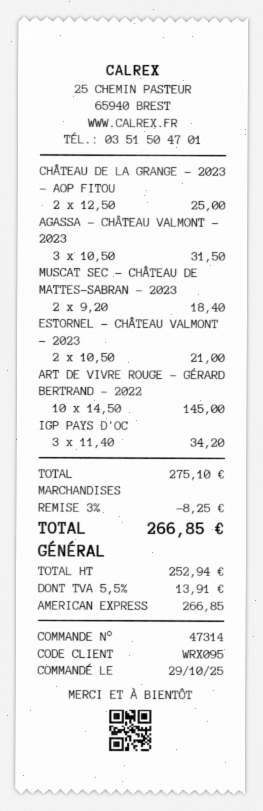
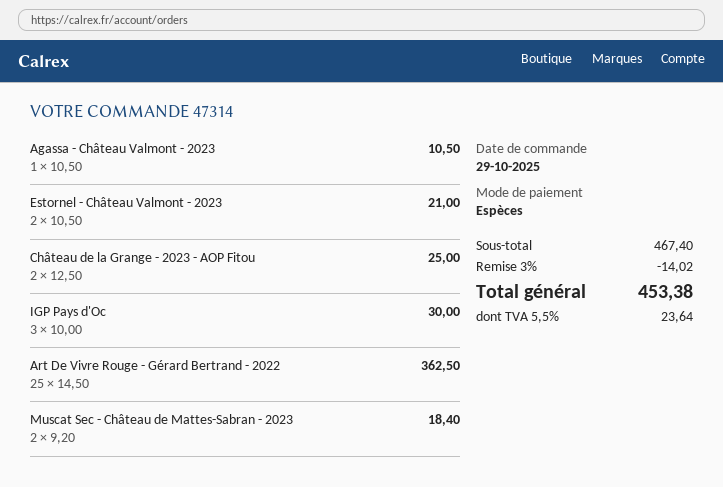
payment method: American Express -> cash
AGASSA - CHÂTEAU VALMONT - 2023: 3 x 10.50 = 31.50 -> 1 x 10.50 = 10.50
ART DE VIVRE ROUGE - GÉRARD BERTRAND - 2022: 10 x 14.50 = 145.00 -> 25 x 14.50 = 362.50
IGP PAYS D'OC: 3 x 11.40 = 34.20 -> 3 x 10.00 = 30.00
subtotal: 275.10 -> 467.40
discount: 3% = 8.25 -> 3% = 14.02
tax: 5.5% = 13.91 -> 5.5% = 23.64
total: 266.85 -> 453.38

